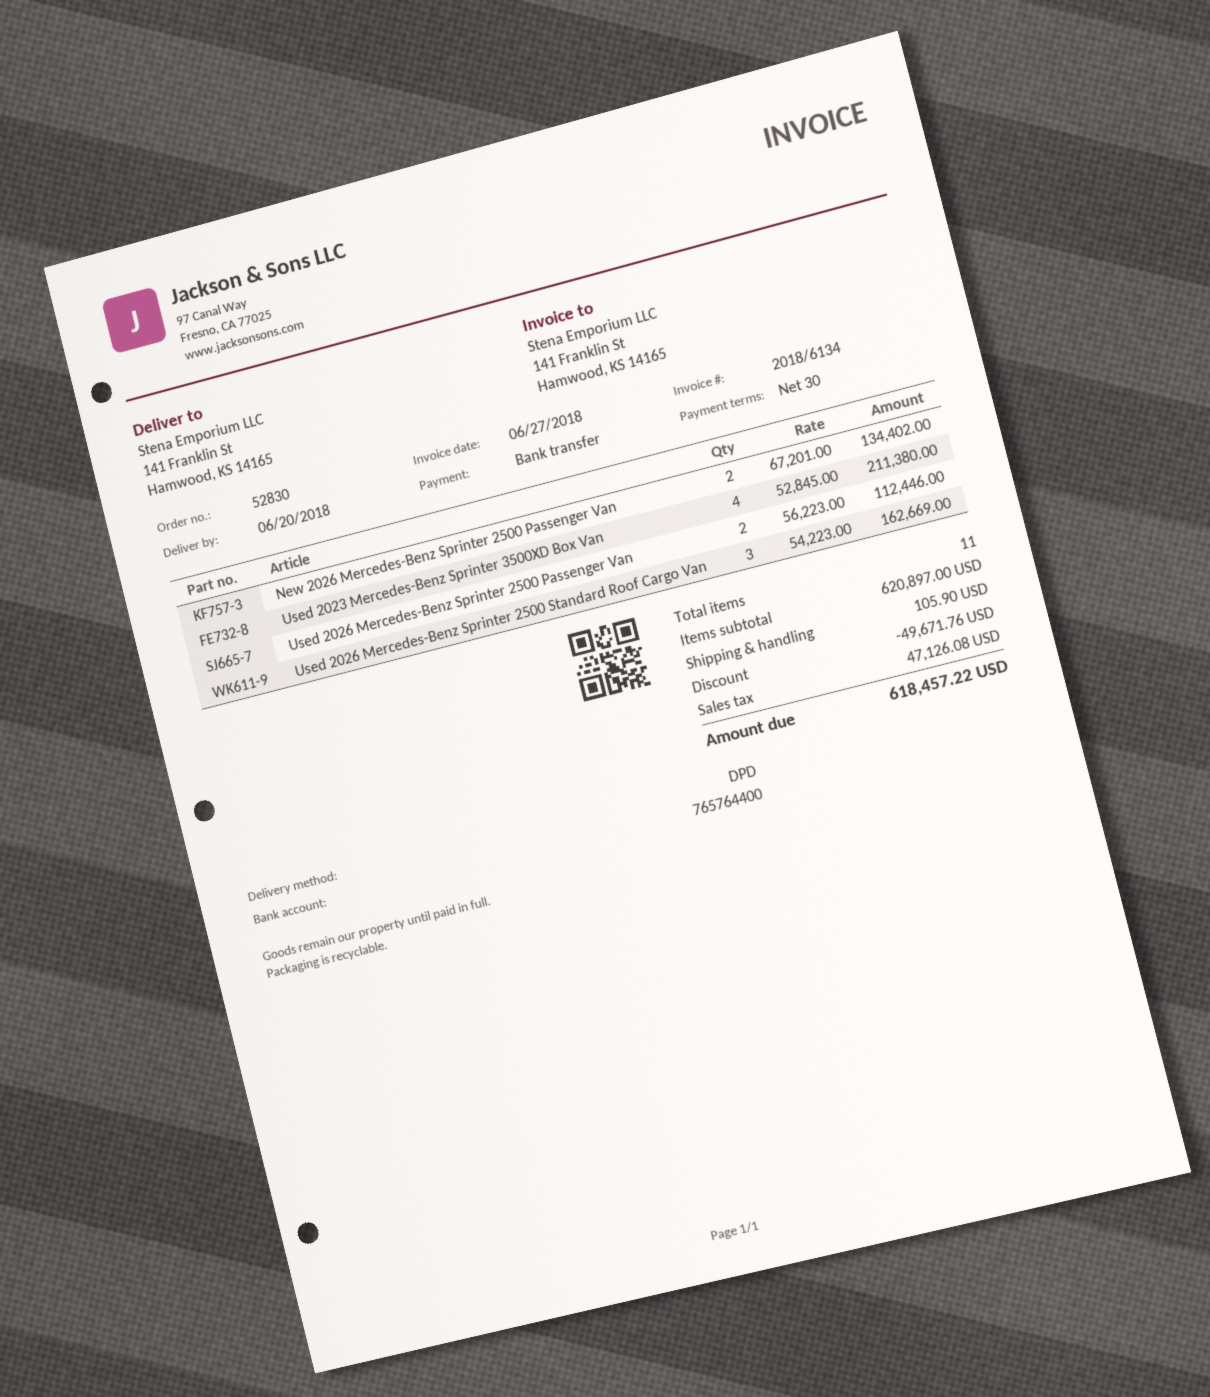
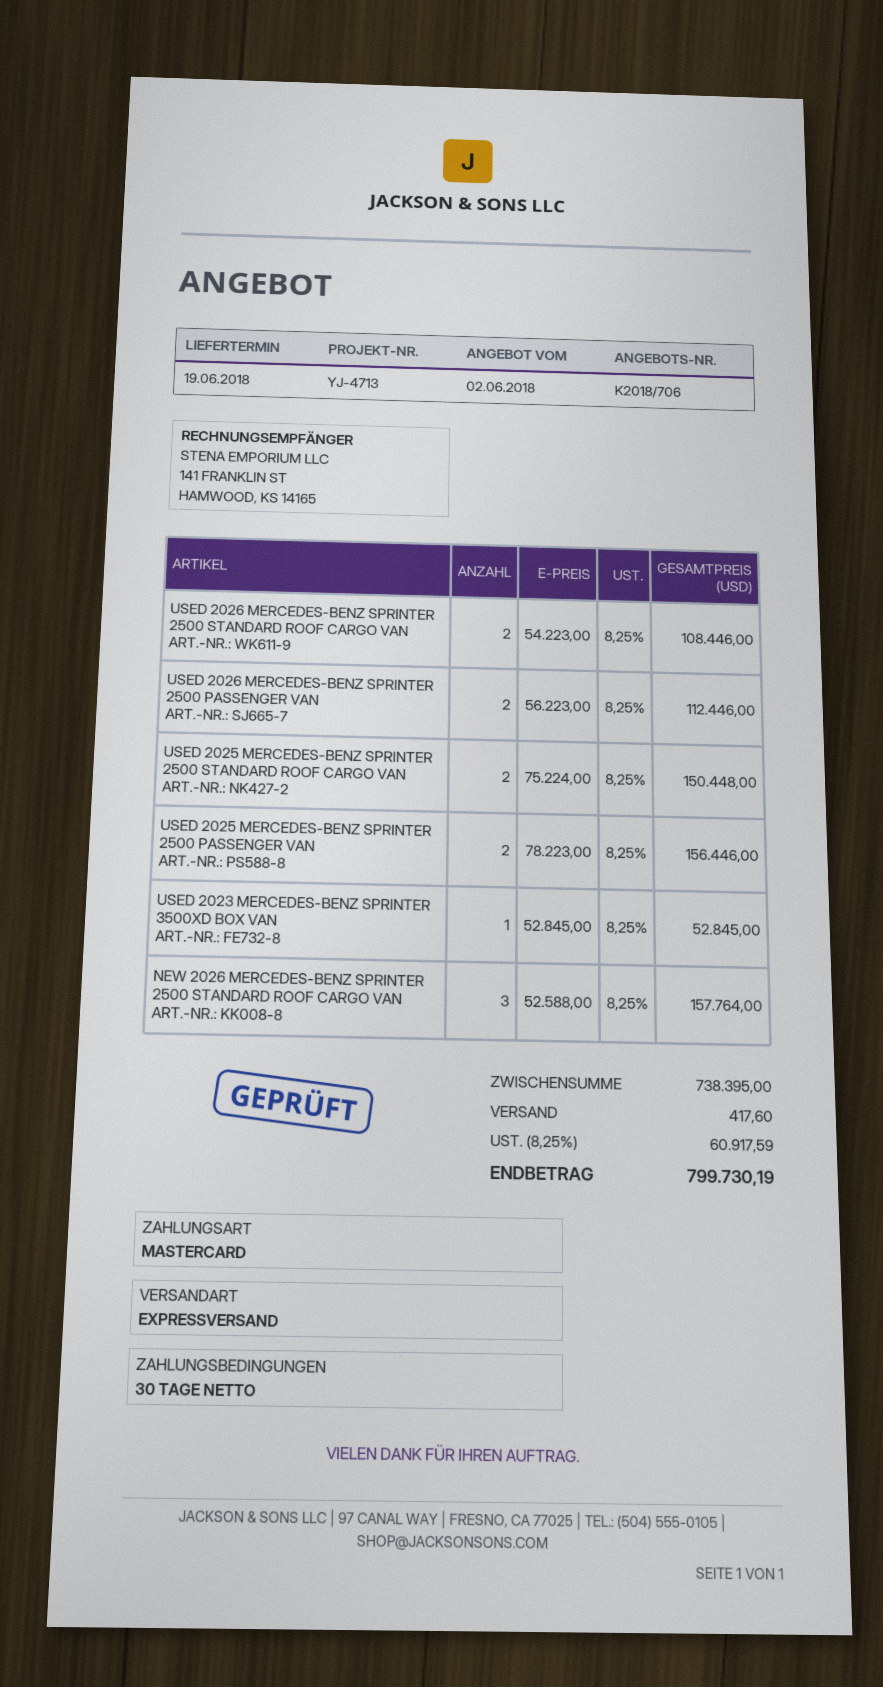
delivery date: 2018-06-20 -> 2018-06-19
payment method: bank transfer -> Mastercard
shipping method: DPD -> express
New 2026 Mercedes-Benz Sprinter 2500 Passenger Van: 2 x 67201.00 = 134402.00 -> none
Used 2023 Mercedes-Benz Sprinter 3500XD Box Van: 4 x 52845.00 = 211380.00 -> 1 x 52845.00 = 52845.00
Used 2026 Mercedes-Benz Sprinter 2500 Standard Roof Cargo Van: 3 x 54223.00 = 162669.00 -> 2 x 54223.00 = 108446.00
USED 2025 MERCEDES-BENZ SPRINTER 2500 STANDARD ROOF CARGO VAN: none -> 2 x 75224.00 = 150448.00
USED 2025 MERCEDES-BENZ SPRINTER 2500 PASSENGER VAN: none -> 2 x 78223.00 = 156446.00
NEW 2026 MERCEDES-BENZ SPRINTER 2500 STANDARD ROOF CARGO VAN: none -> 3 x 52588.00 = 157764.00
subtotal: 620897.00 -> 738395.00
discount: 49671.76 -> none
shipping: 105.90 -> 417.60
tax: 47126.08 -> 60917.59
total: 618457.22 -> 799730.19

